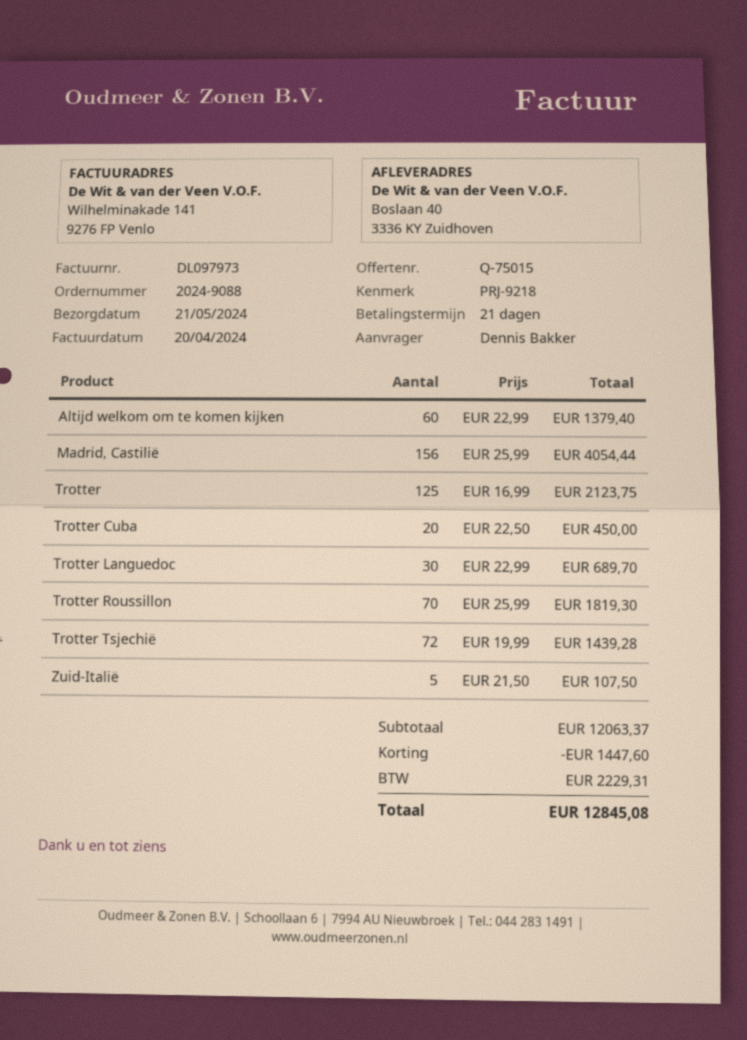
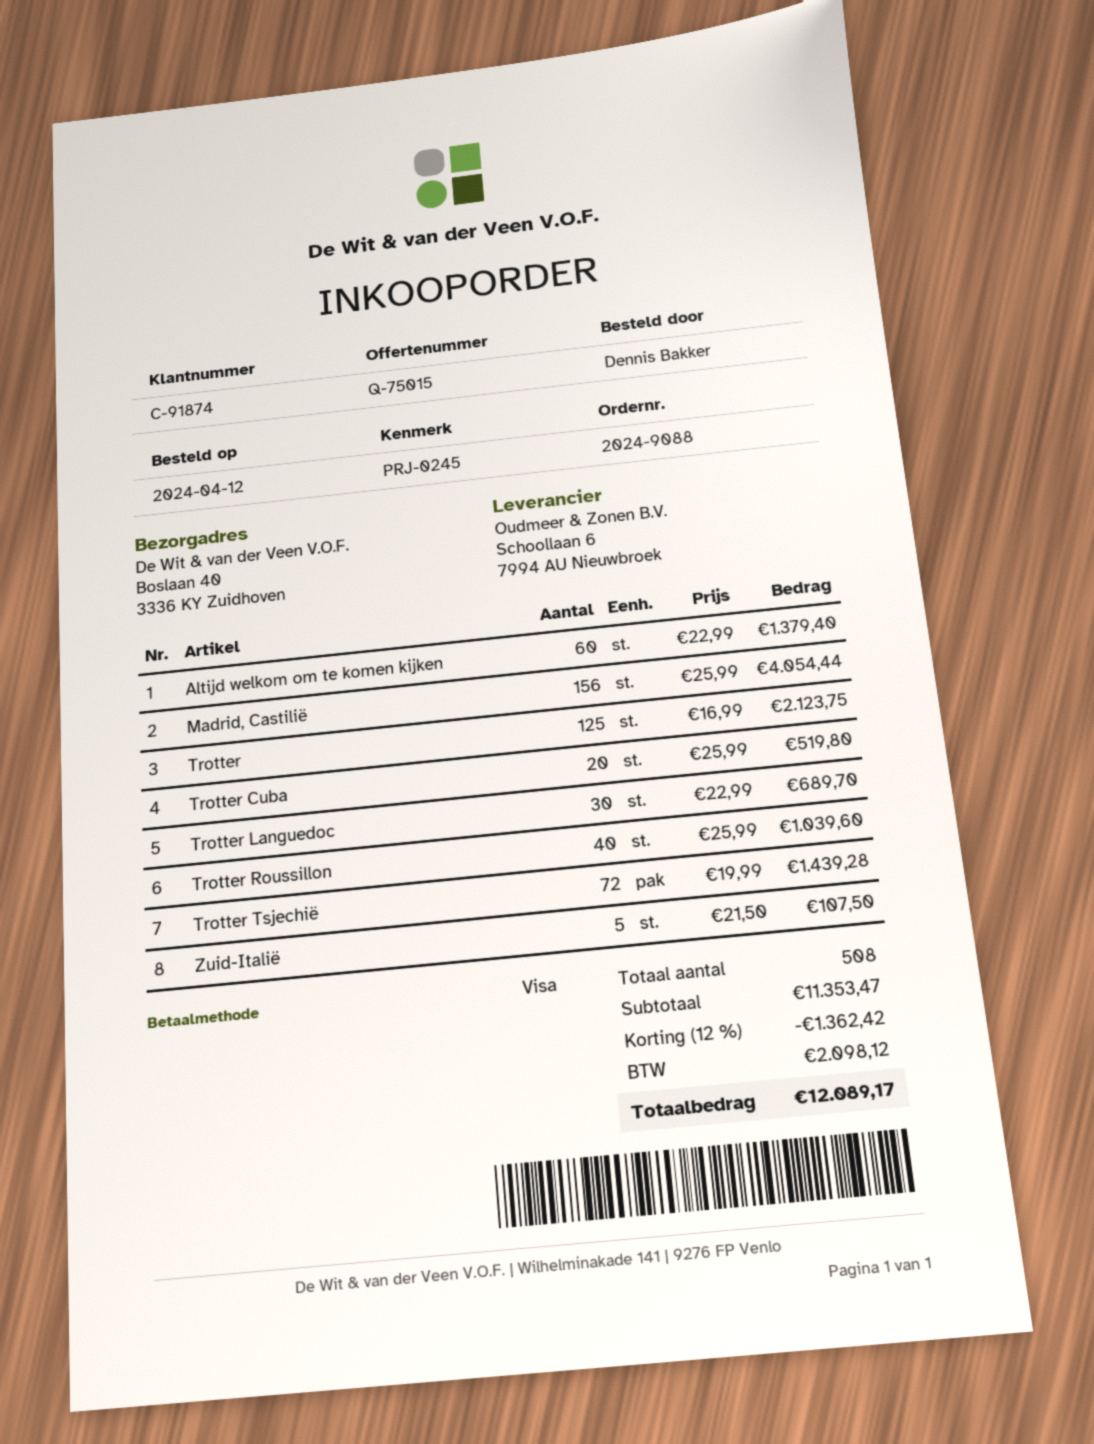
reference: PRJ-9218 -> PRJ-0245
Trotter Cuba: 20 x 22.50 = 450.00 -> 20 x 25.99 = 519.80
Trotter Roussillon: 70 x 25.99 = 1819.30 -> 40 x 25.99 = 1039.60
subtotal: 12063.37 -> 11353.47
discount: 1447.60 -> 1362.42
tax: 2229.31 -> 2098.12
total: 12845.08 -> 12089.17

